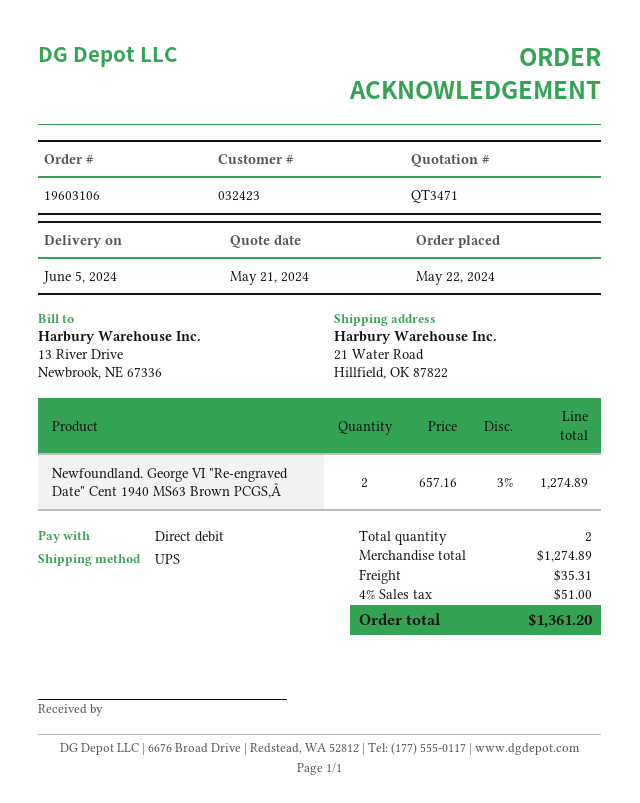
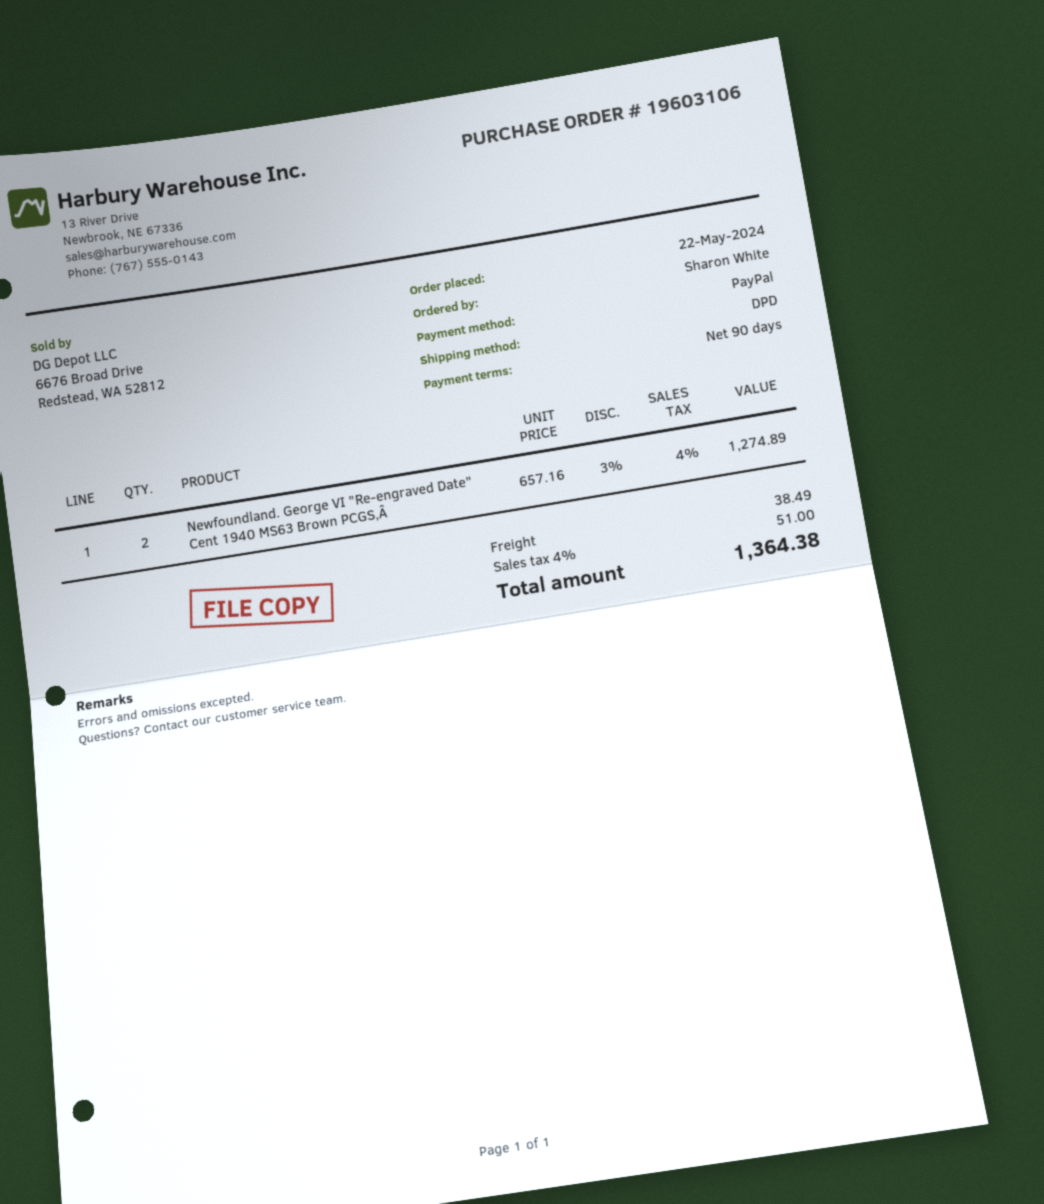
payment method: direct debit -> PayPal
shipping method: UPS -> DPD
shipping: 35.31 -> 38.49
total: 1361.20 -> 1364.38

